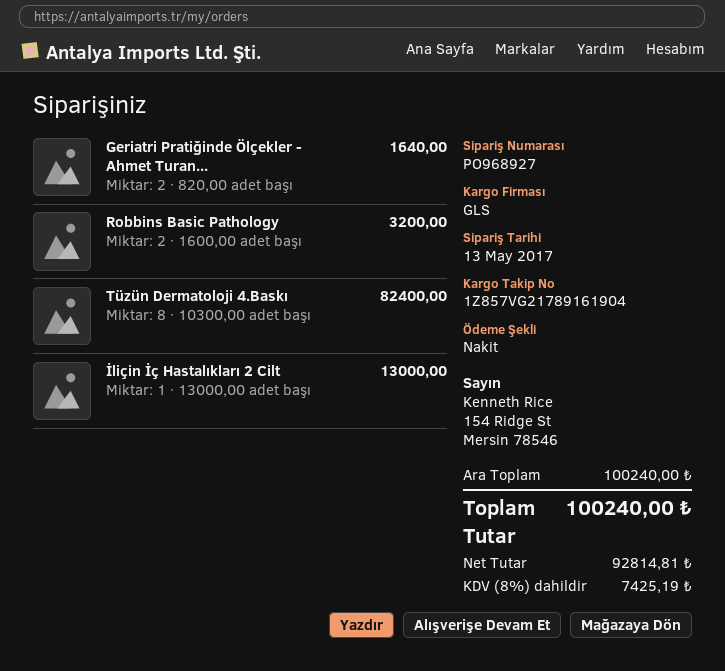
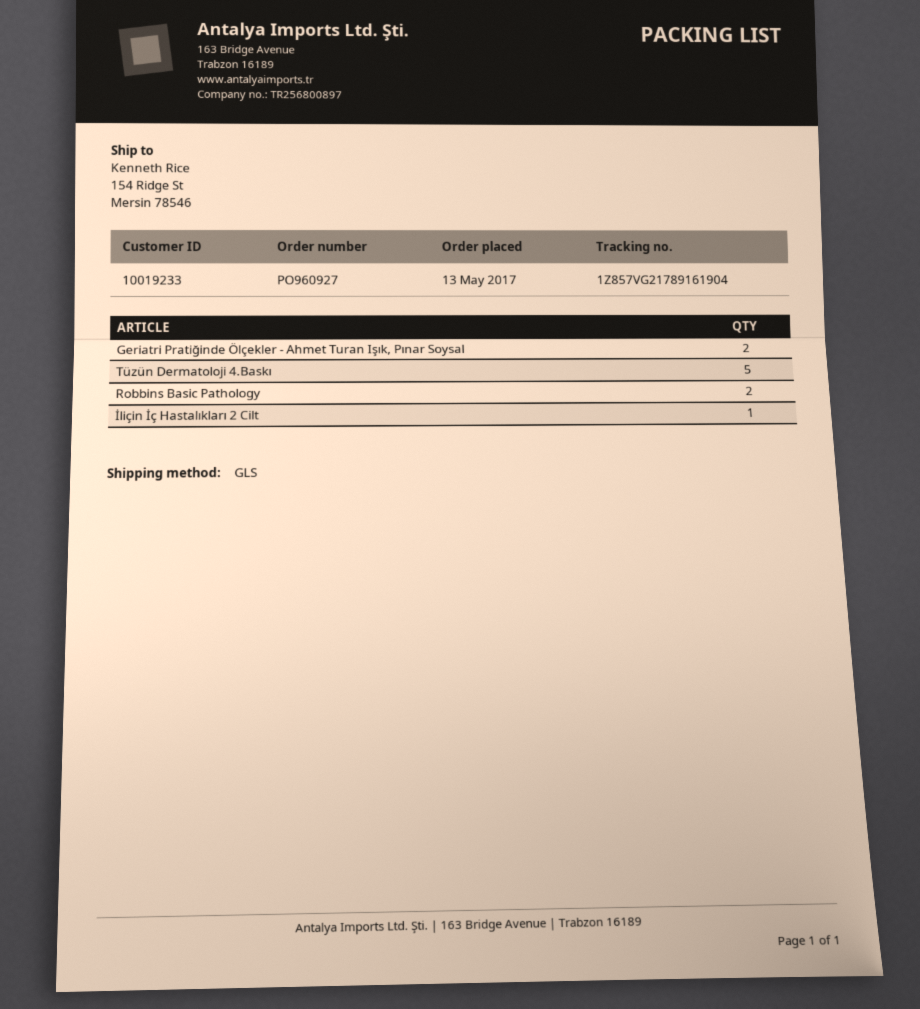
order number: PO968927 -> PO960927
Tüzün Dermatoloji 4.Baskı: 8 -> 5

